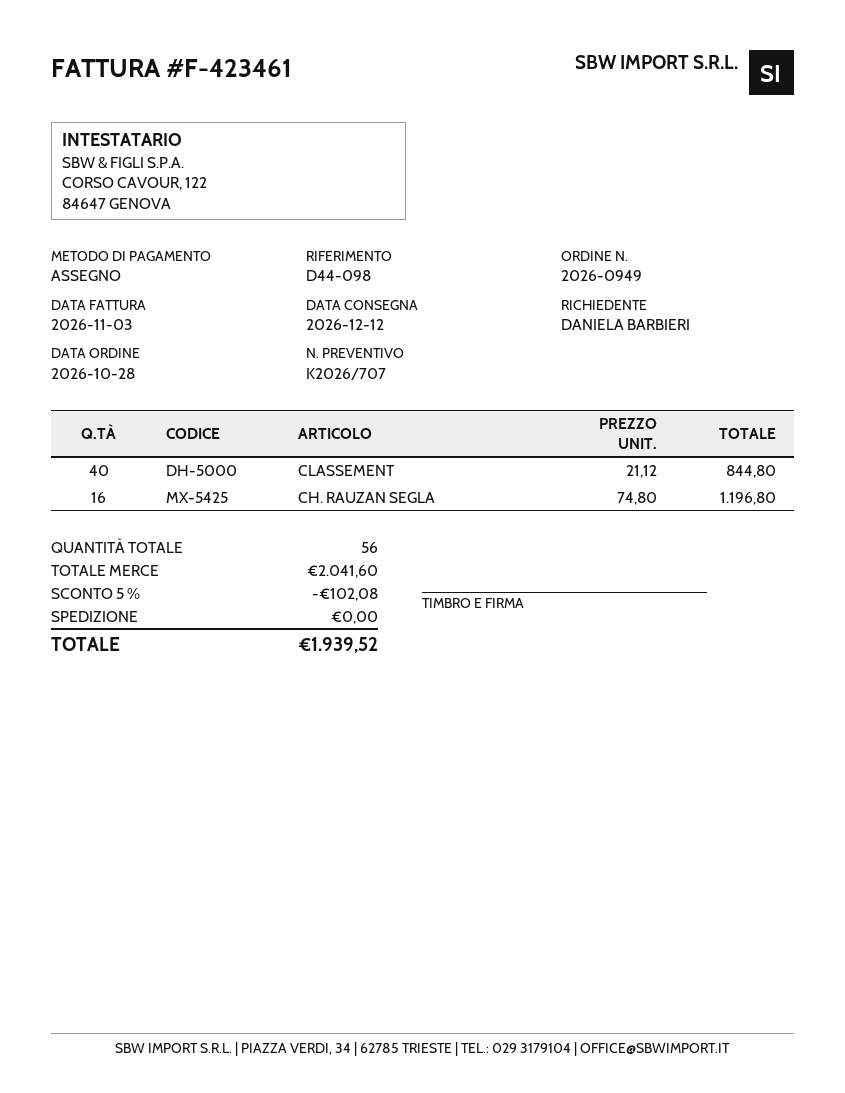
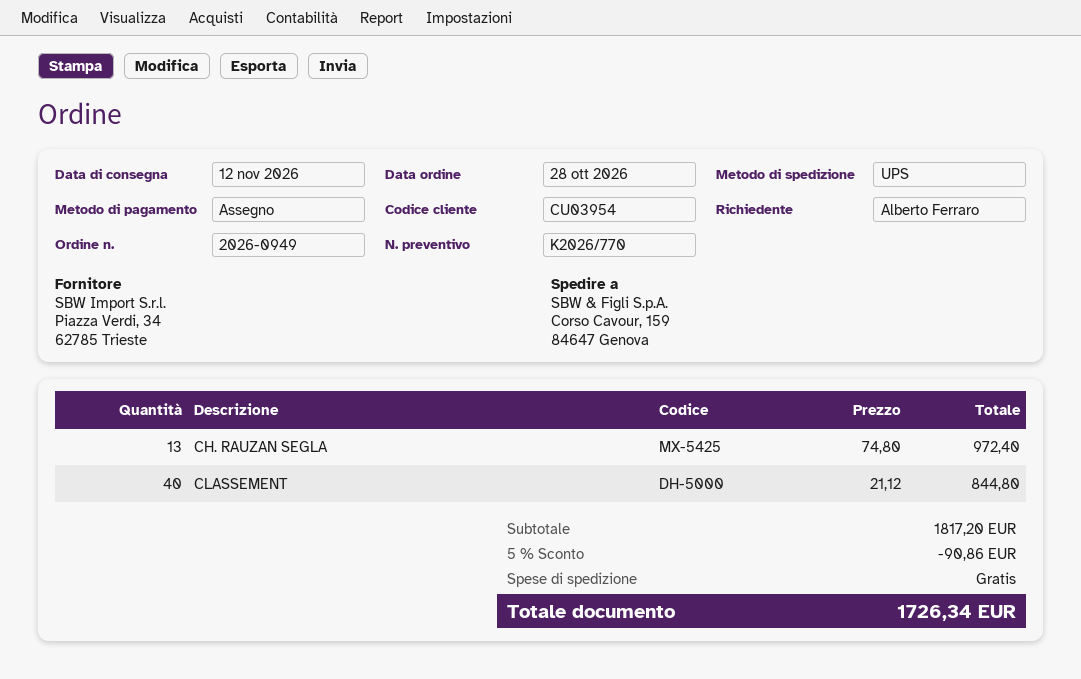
quote number: K2026/707 -> K2026/770
delivery date: 2026-12-12 -> 2026-11-12
ordered by: DANIELA BARBIERI -> Alberto Ferraro
CH. RAUZAN SEGLA: 16 x 74.80 = 1196.80 -> 13 x 74.80 = 972.40
subtotal: 2041.60 -> 1817.20
discount: 5% = 102.08 -> 5% = 90.86
total: 1939.52 -> 1726.34

